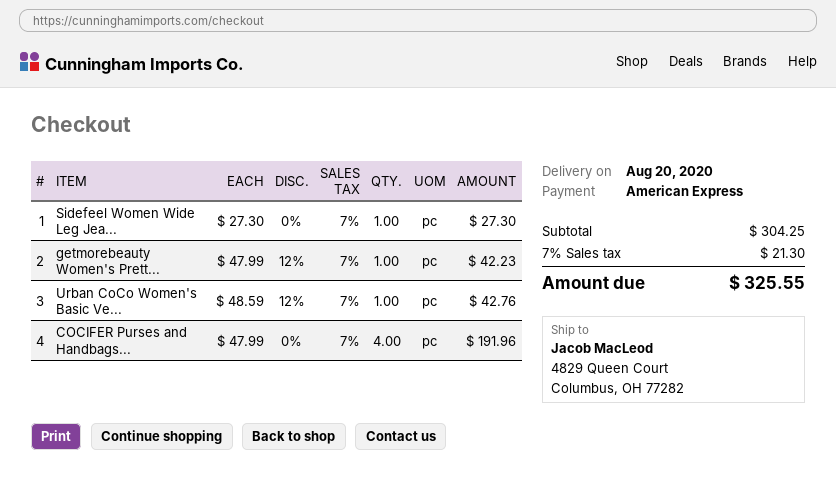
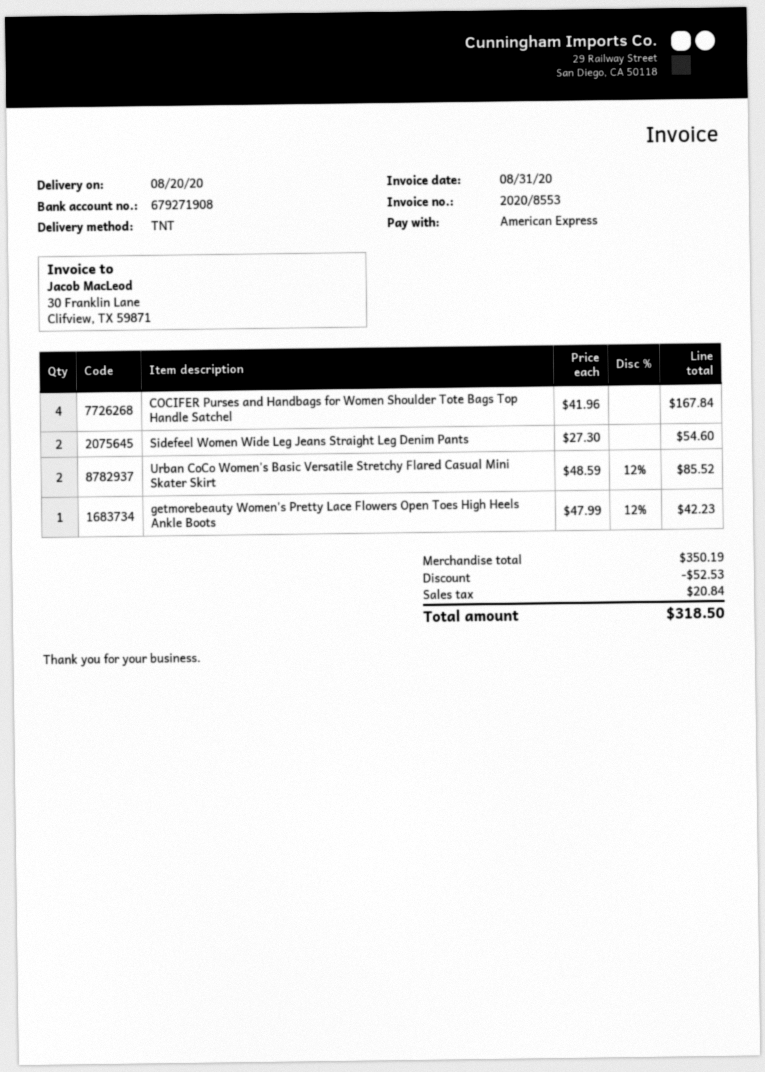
Sidefeel Women Wide Leg Jea...: 1 x 27.30 = 27.30 -> 2 x 27.30 = 54.60
Urban CoCo Women's Basic Ve...: 1 x 48.59 - 12% = 42.76 -> 2 x 48.59 - 12% = 85.52
COCIFER Purses and Handbags...: 4 x 47.99 = 191.96 -> 4 x 41.96 = 167.84
subtotal: 304.25 -> 350.19
discount: none -> 52.53
tax: 21.30 -> 20.84
total: 325.55 -> 318.50

